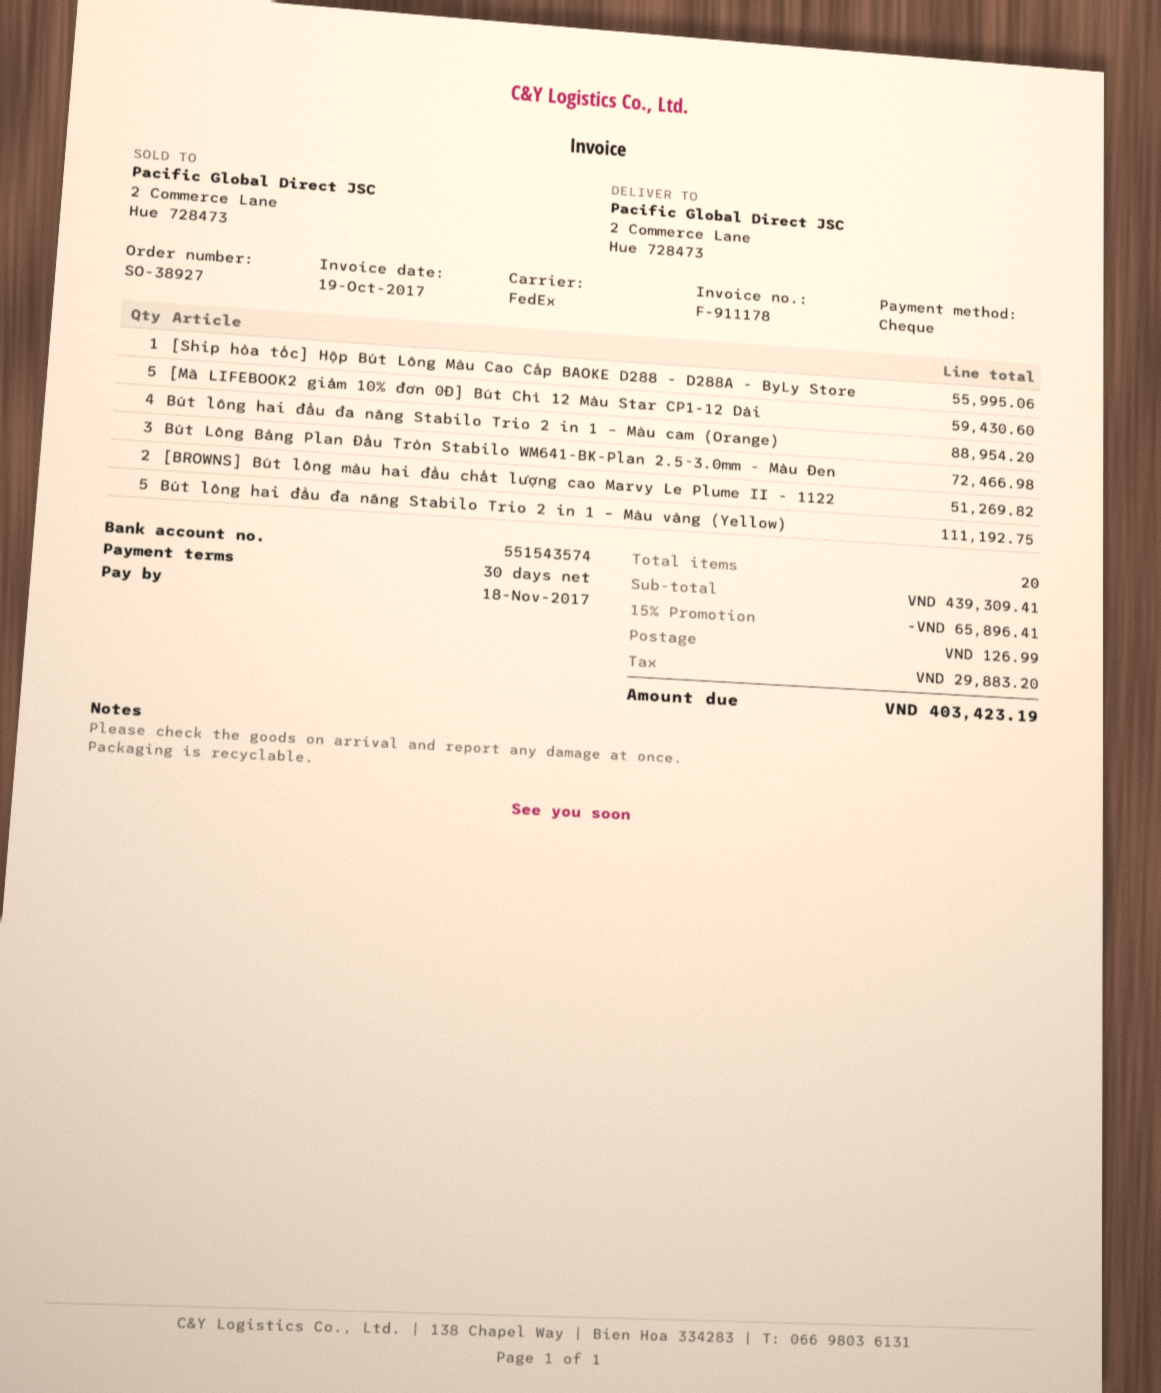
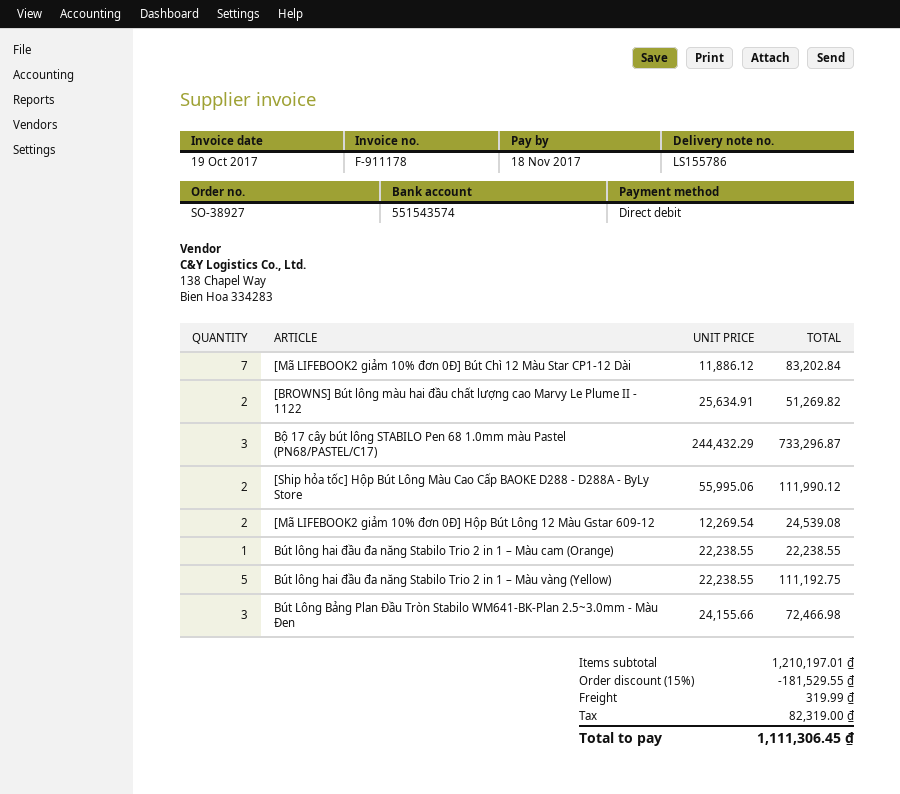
payment method: cheque -> direct debit
[Ship hỏa tốc] Hộp Bút Lông Màu Cao Cấp BAOKE D288 - D288A - ByLy Store: 1 for 55995.06 -> 2 for 111990.12
[Mã LIFEBOOK2 giảm 10% đơn 0Đ] Bút Chì 12 Màu Star CP1-12 Dài: 5 for 59430.60 -> 7 for 83202.84
Bút lông hai đầu đa năng Stabilo Trio 2 in 1 – Màu cam (Orange): 4 for 88954.20 -> 1 for 22238.55
Bộ 17 cây bút lông STABILO Pen 68 1.0mm màu Pastel (PN68/PASTEL/C17): none -> 3 for 733296.87
[Mã LIFEBOOK2 giảm 10% đơn 0Đ] Hộp Bút Lông 12 Màu Gstar 609-12: none -> 2 for 24539.08
subtotal: 439309.41 -> 1210197.01
discount: 15% = 65896.41 -> 15% = 181529.55
shipping: 126.99 -> 319.99
tax: 29883.20 -> 82319.00
total: 403423.19 -> 1111306.45

